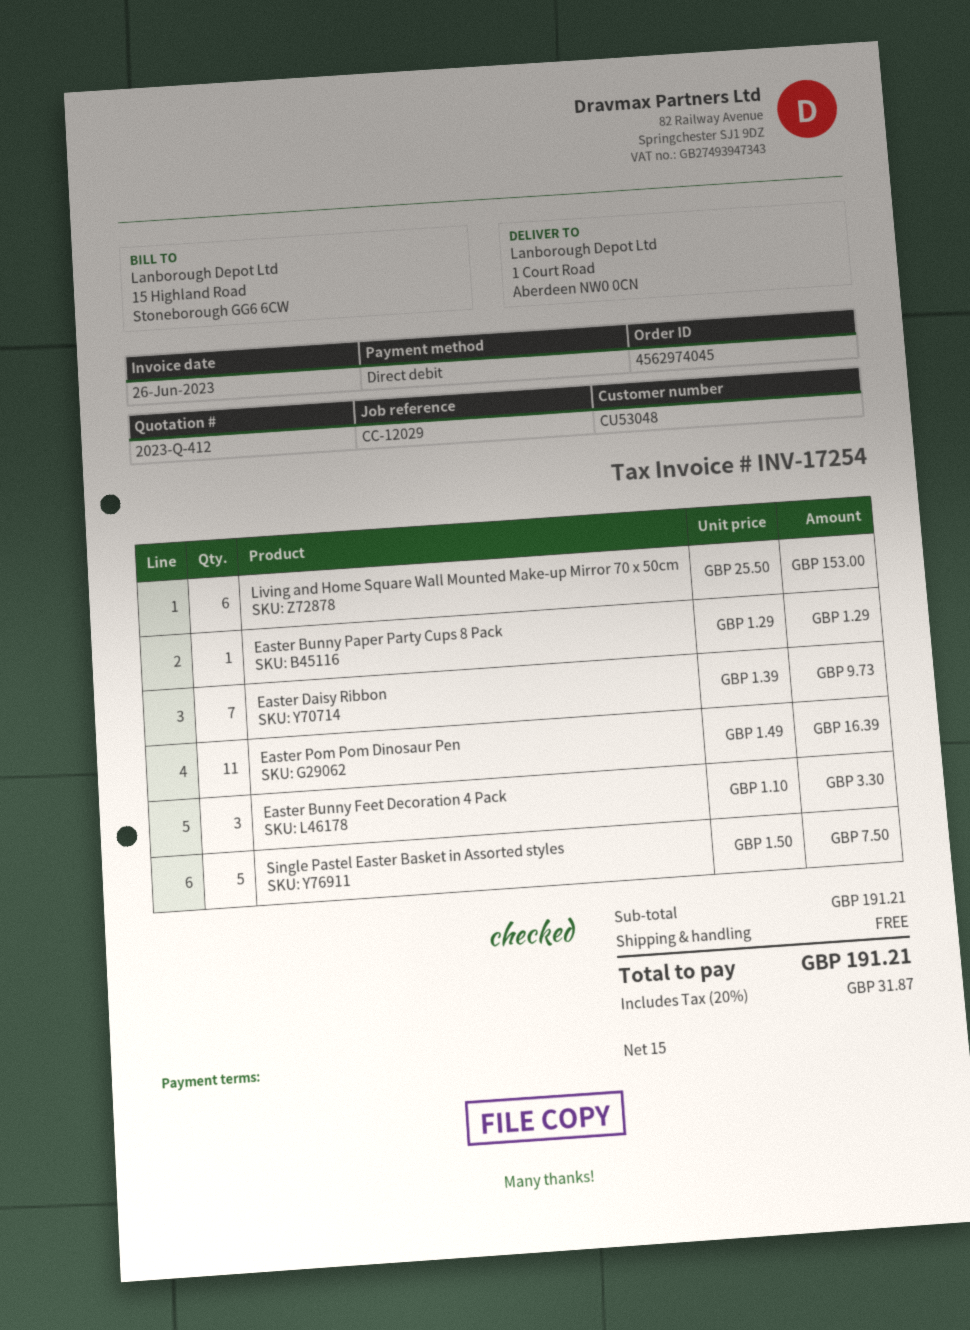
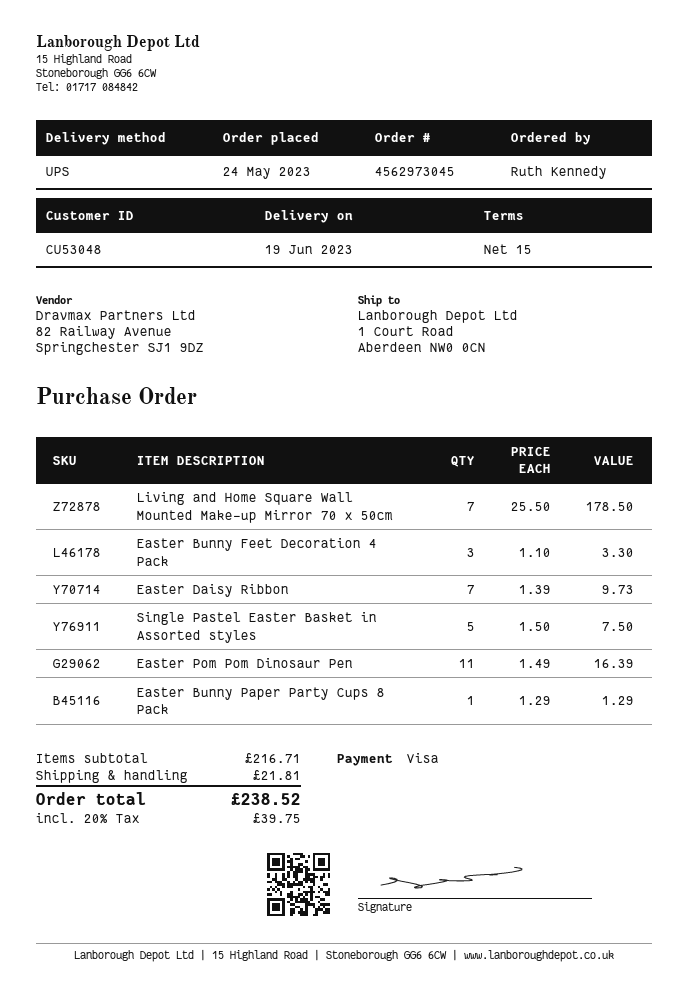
order number: 4562974045 -> 4562973045
payment method: direct debit -> Visa
Living and Home Square Wall Mounted Make-up Mirror 70 x 50cm: 6 x 25.50 = 153.00 -> 7 x 25.50 = 178.50
subtotal: 191.21 -> 216.71
shipping: 0.00 -> 21.81
tax: 20% = 31.87 -> 20% = 39.75
total: 191.21 -> 238.52

